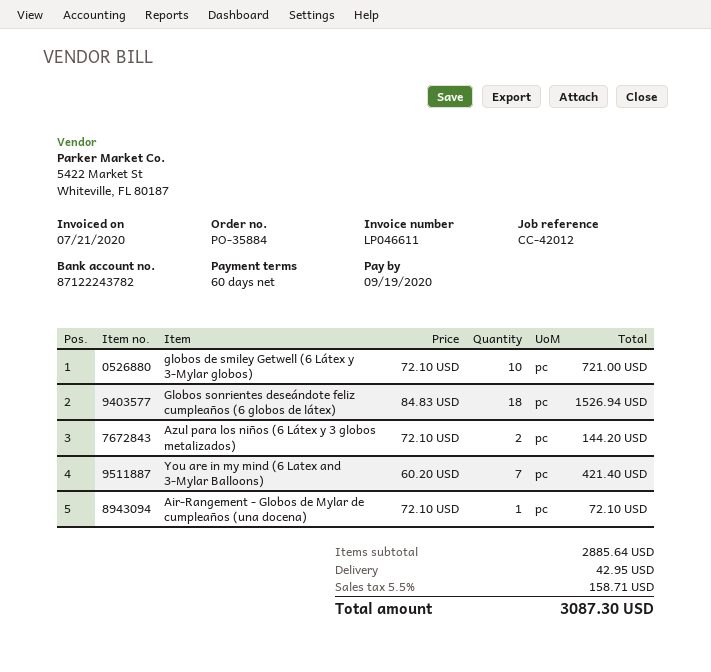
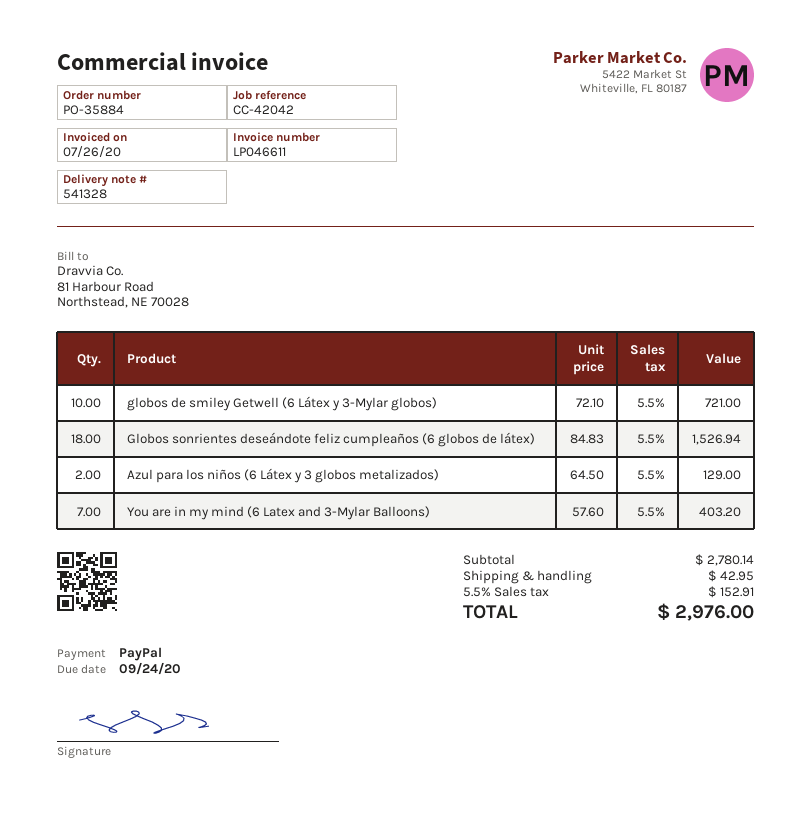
invoice date: 2020-07-21 -> 2020-07-26
due date: 2020-09-19 -> 2020-09-24
reference: CC-42012 -> CC-42042
Azul para los niños (6 Látex y 3 globos metalizados): 2 x 72.10 = 144.20 -> 2 x 64.50 = 129.00
You are in my mind (6 Latex and 3-Mylar Balloons): 7 x 60.20 = 421.40 -> 7 x 57.60 = 403.20
Air-Rangement - Globos de Mylar de cumpleaños (una docena): 1 x 72.10 = 72.10 -> none
subtotal: 2885.64 -> 2780.14
tax: 5.5% = 158.71 -> 5.5% = 152.91
total: 3087.30 -> 2976.00

